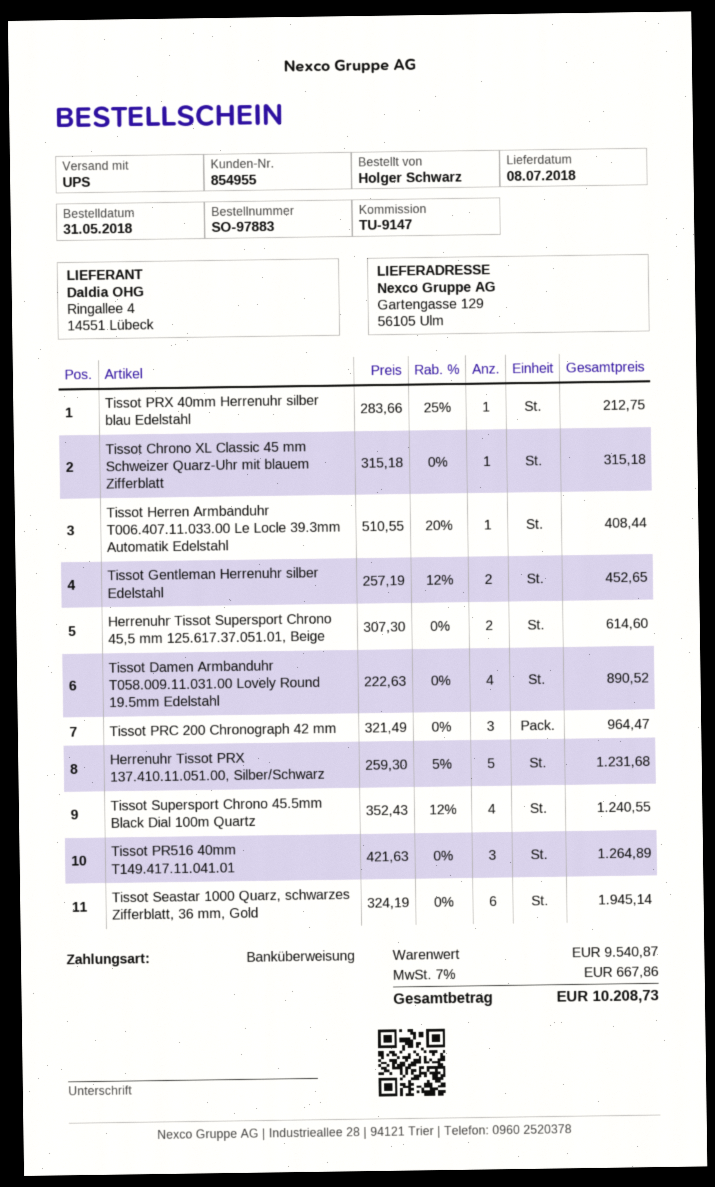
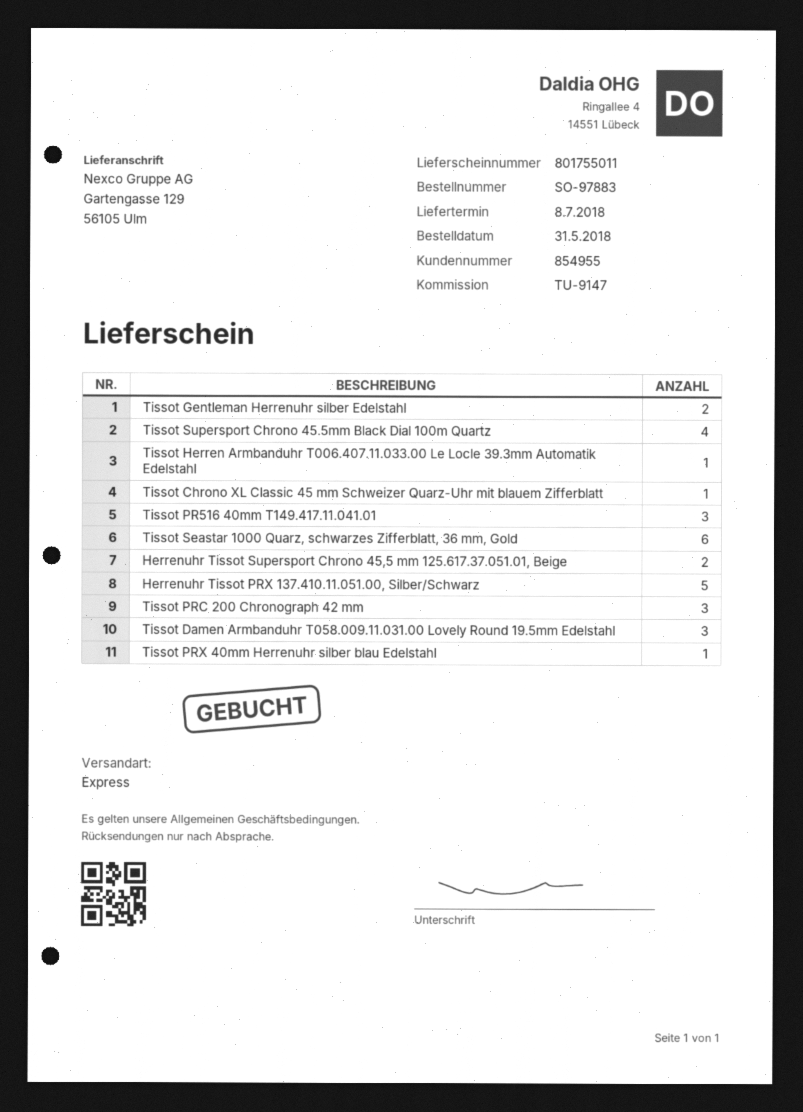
shipping method: UPS -> express
Tissot Damen Armbanduhr T058.009.11.031.00 Lovely Round 19.5mm Edelstahl: 4 -> 3

